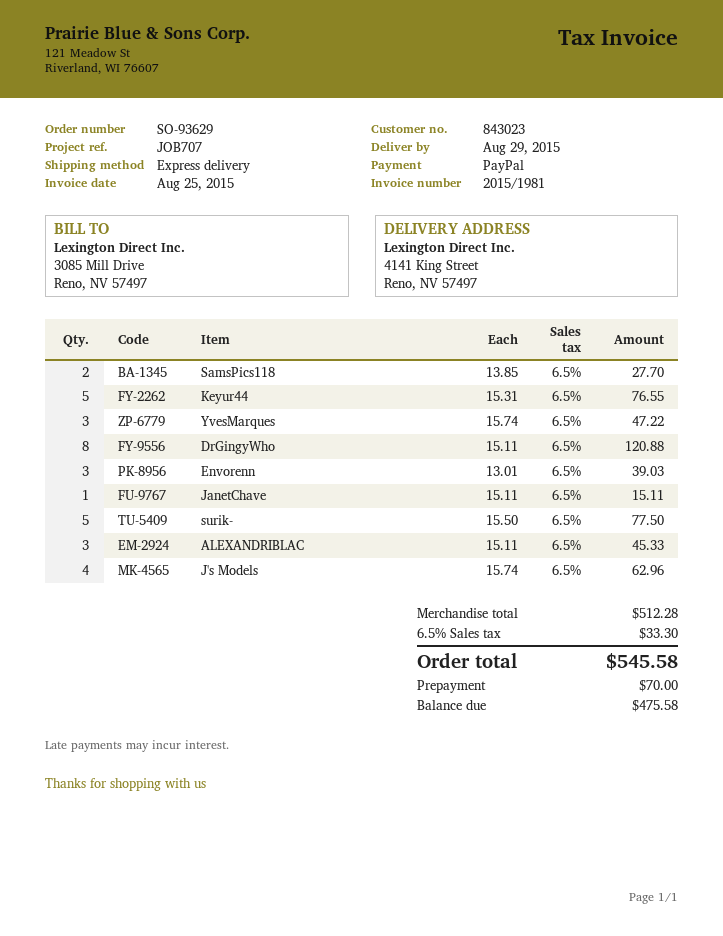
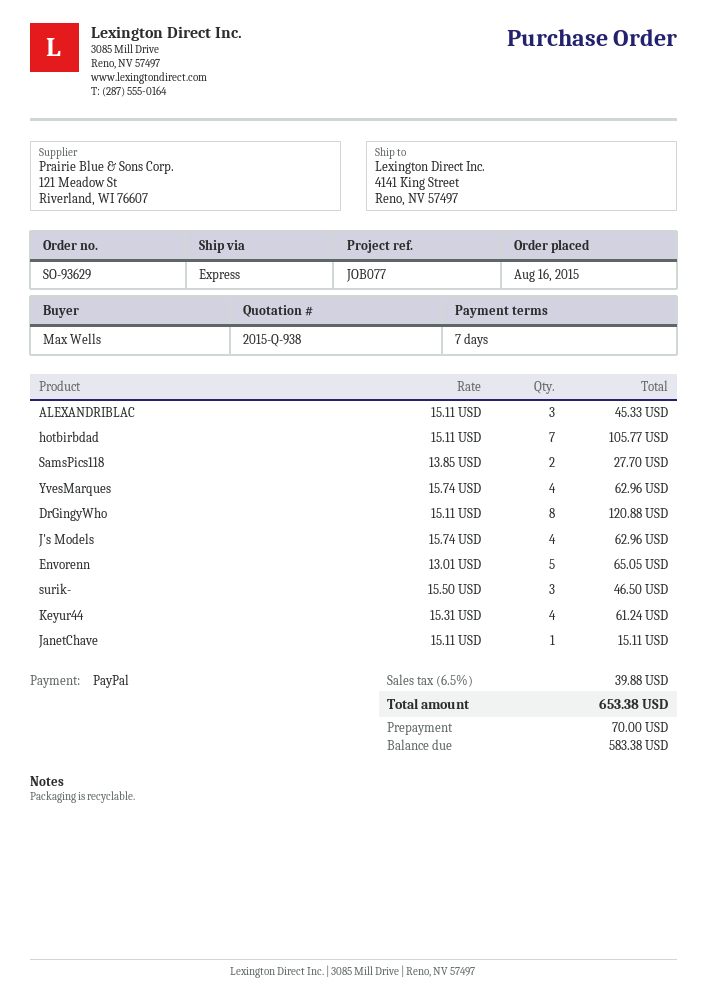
reference: JOB707 -> JOB077
Keyur44: 5 x 15.31 = 76.55 -> 4 x 15.31 = 61.24
YvesMarques: 3 x 15.74 = 47.22 -> 4 x 15.74 = 62.96
Envorenn: 3 x 13.01 = 39.03 -> 5 x 13.01 = 65.05
surik-: 5 x 15.50 = 77.50 -> 3 x 15.50 = 46.50
hotbirbdad: none -> 7 x 15.11 = 105.77
tax: 6.5% = 33.30 -> 6.5% = 39.88
total: 545.58 -> 653.38
balance: 475.58 -> 583.38

